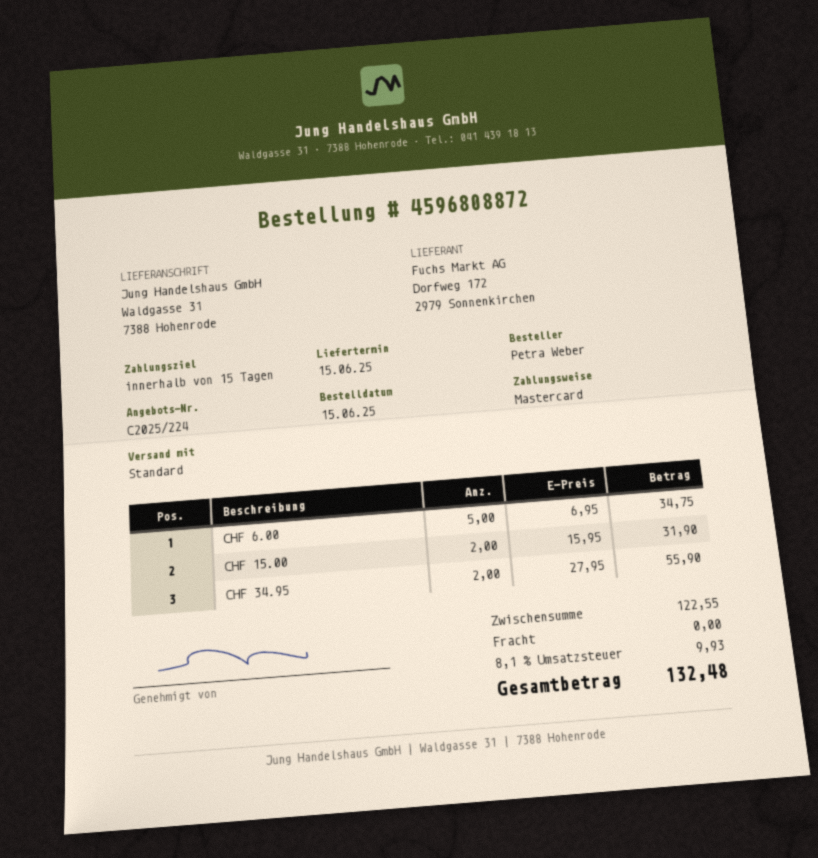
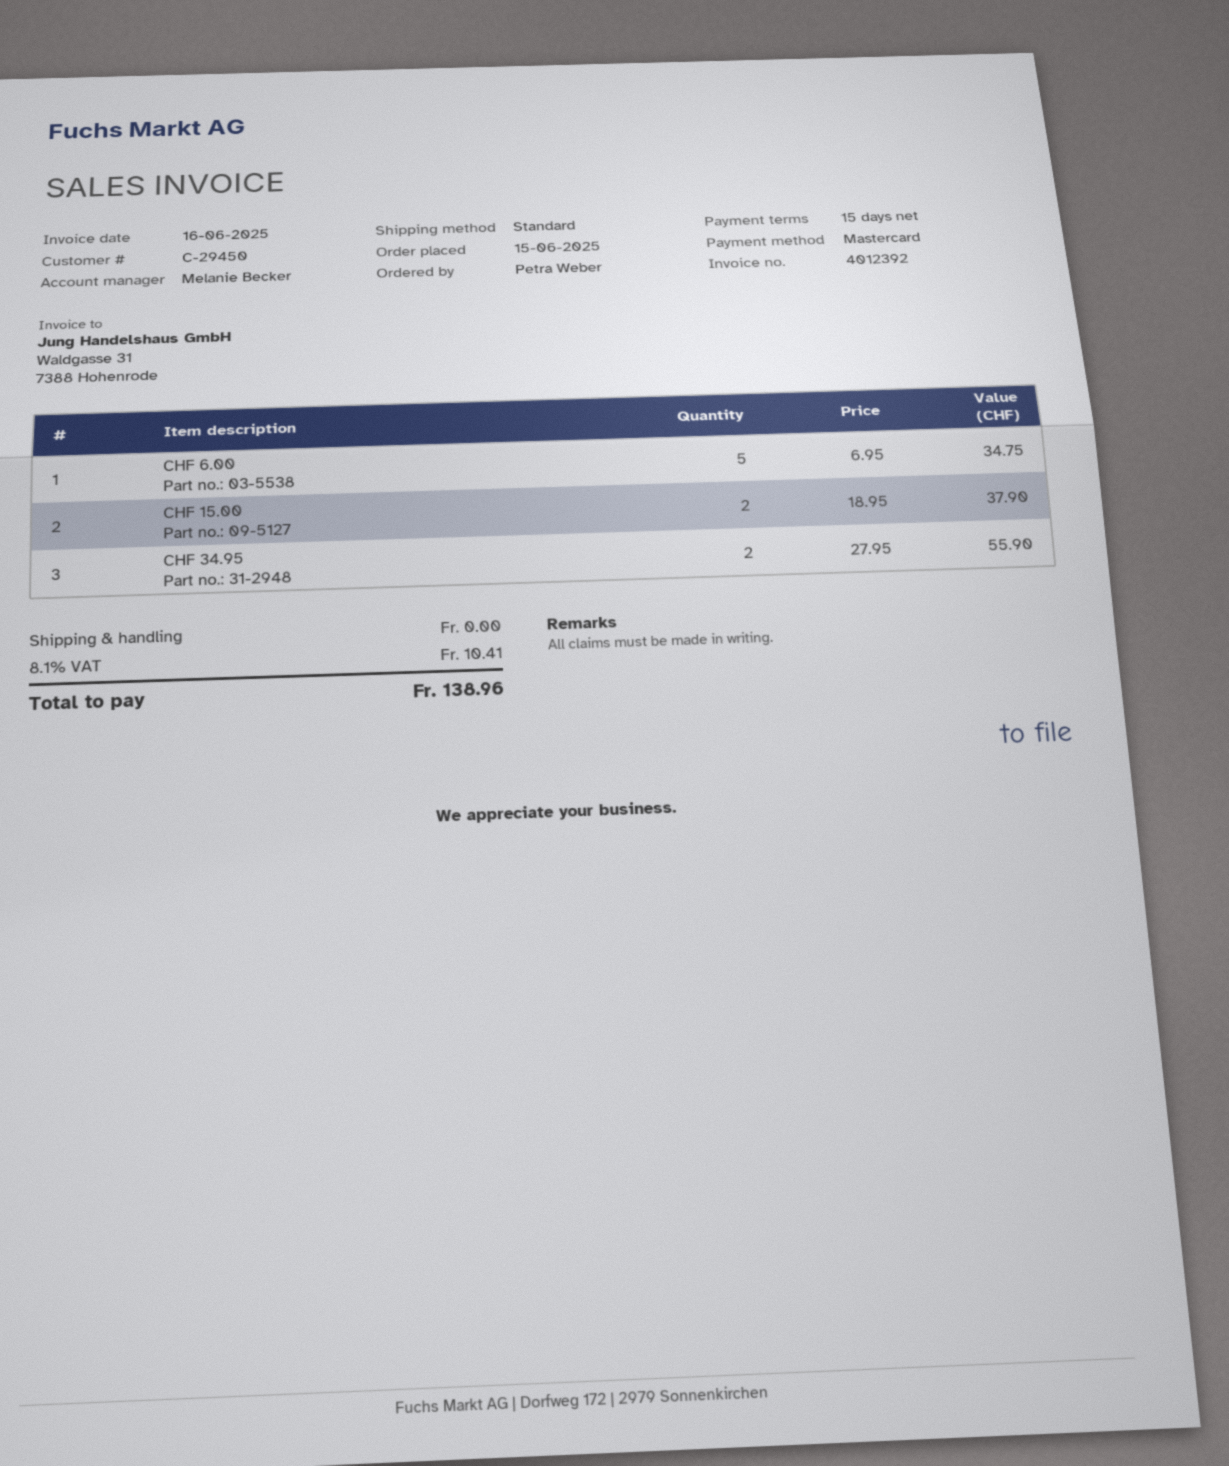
CHF 15.00: 2 x 15.95 = 31.90 -> 2 x 18.95 = 37.90
tax: 8.1% = 9.93 -> 8.1% = 10.41
total: 132.48 -> 138.96

